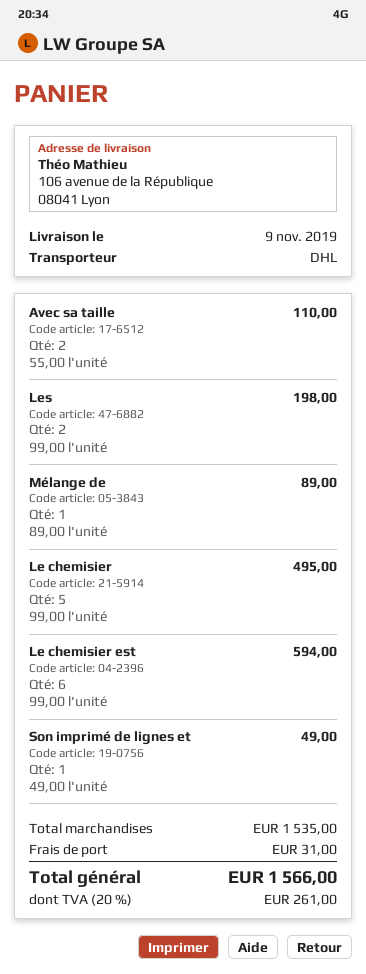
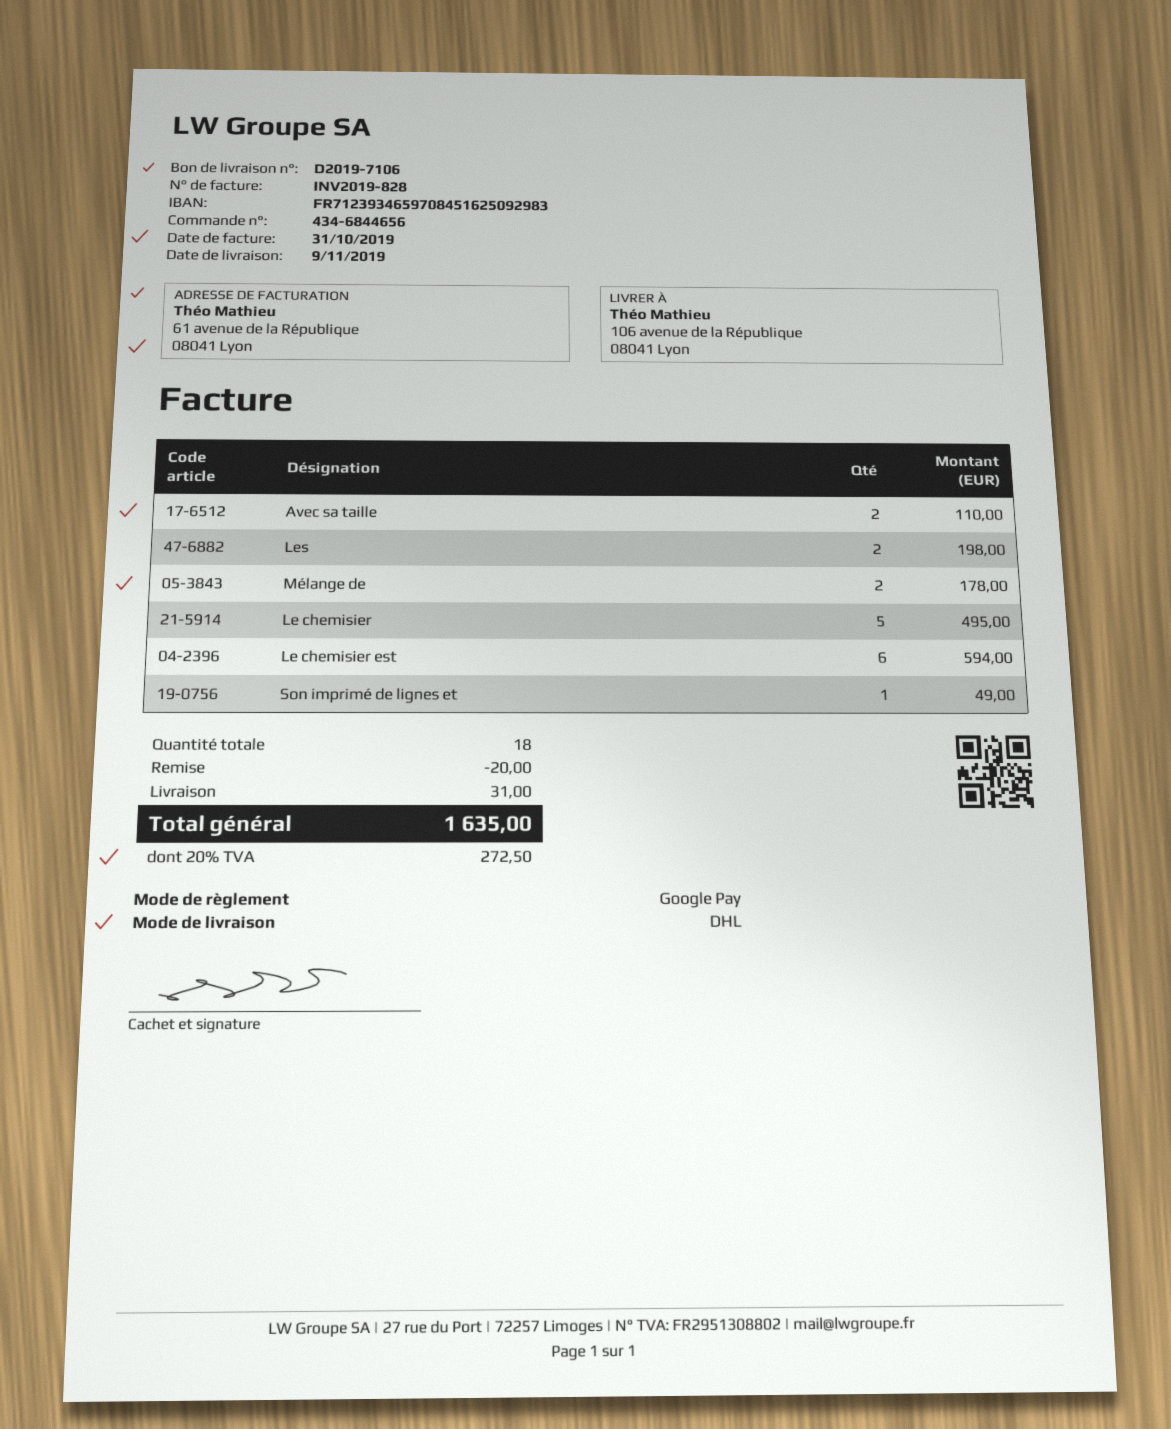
Mélange de: 1 for 89.00 -> 2 for 178.00
discount: none -> 20.00
tax: 20% = 261.00 -> 20% = 272.50
total: 1566.00 -> 1635.00

